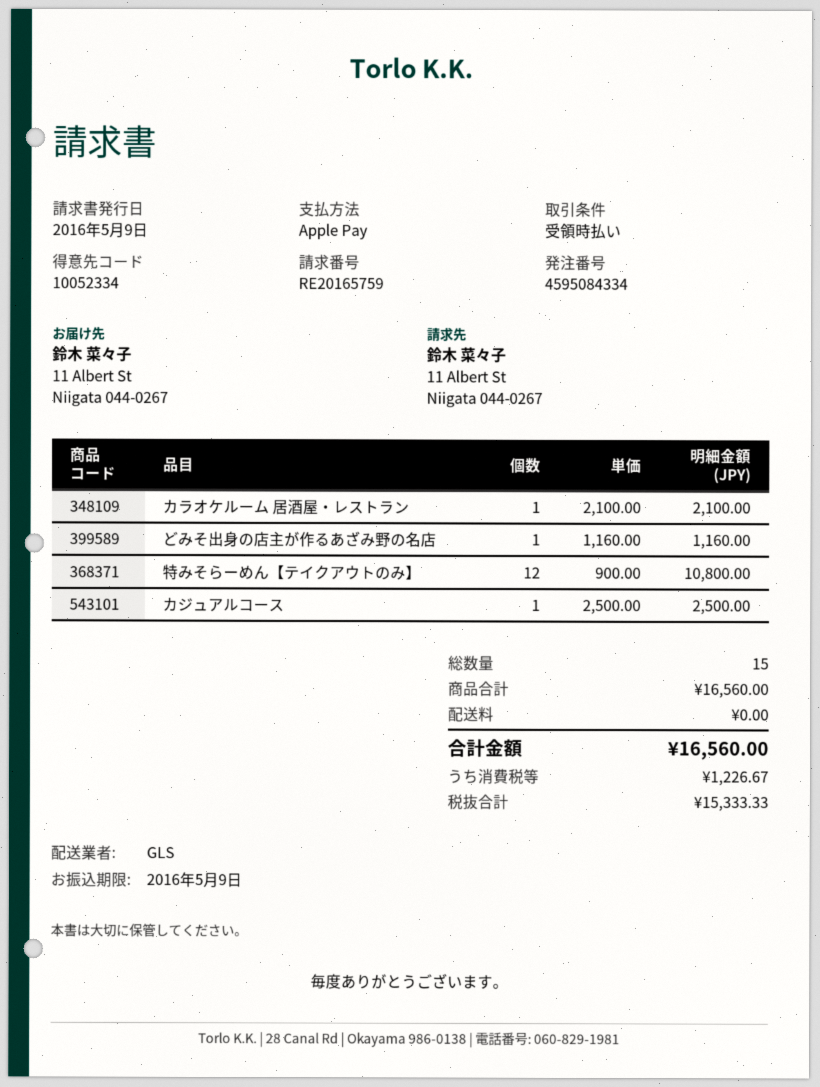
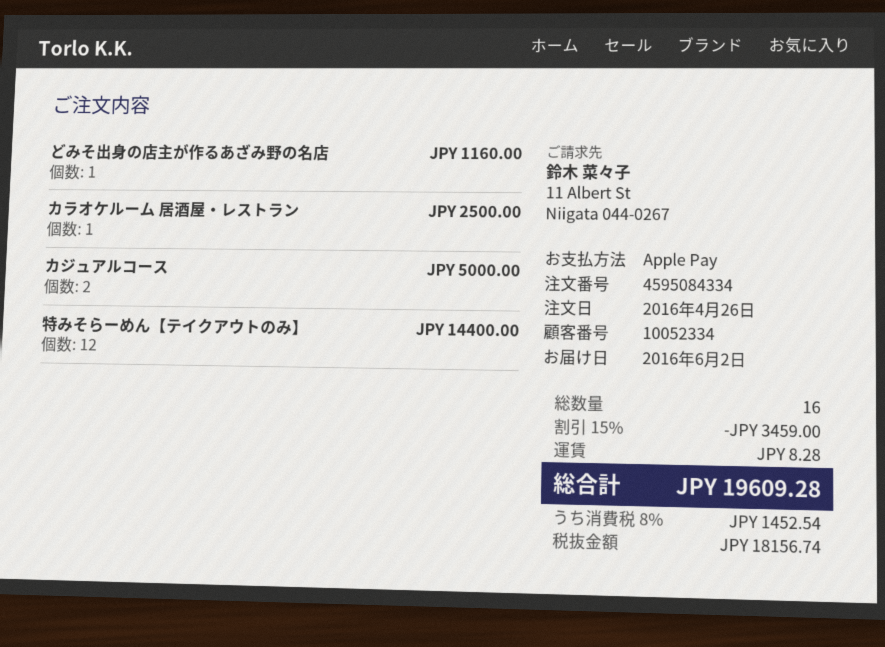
カラオケルーム 居酒屋・レストラン: 1 for 2100.00 -> 1 for 2500.00
特みそらーめん【テイクアウトのみ】: 12 for 10800.00 -> 12 for 14400.00
カジュアルコース: 1 for 2500.00 -> 2 for 5000.00
total quantity: 15 -> 16
discount: none -> 15% = 3459.00
shipping: 0.00 -> 8.28
net: 15333.33 -> 18156.74
tax: 1226.67 -> 1452.54
total: 16560.00 -> 19609.28

